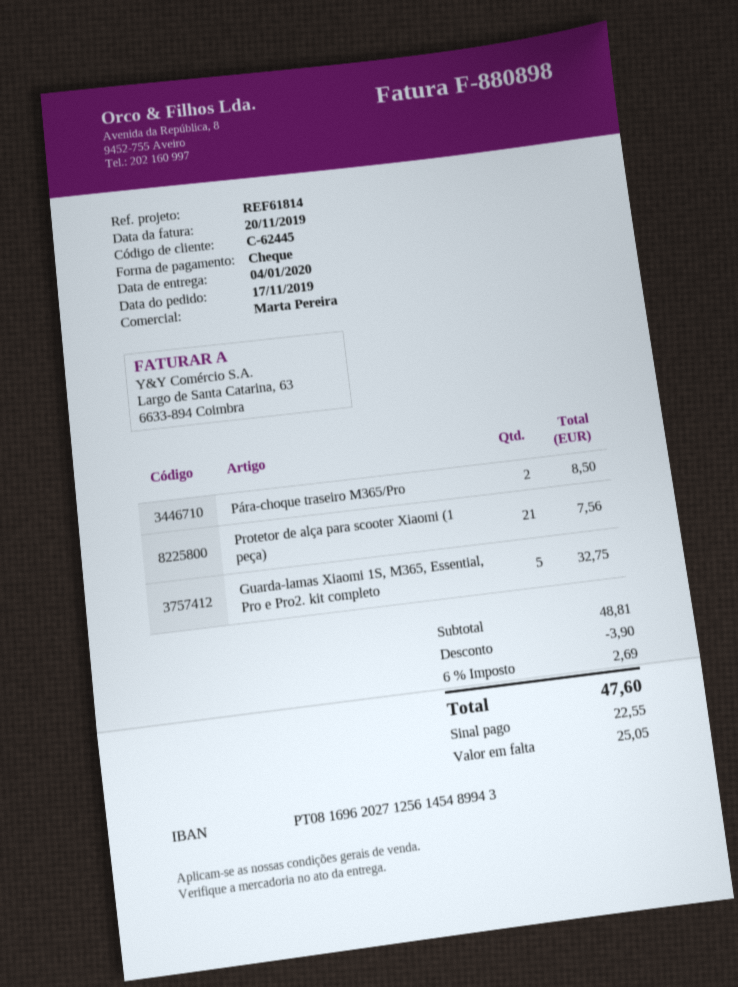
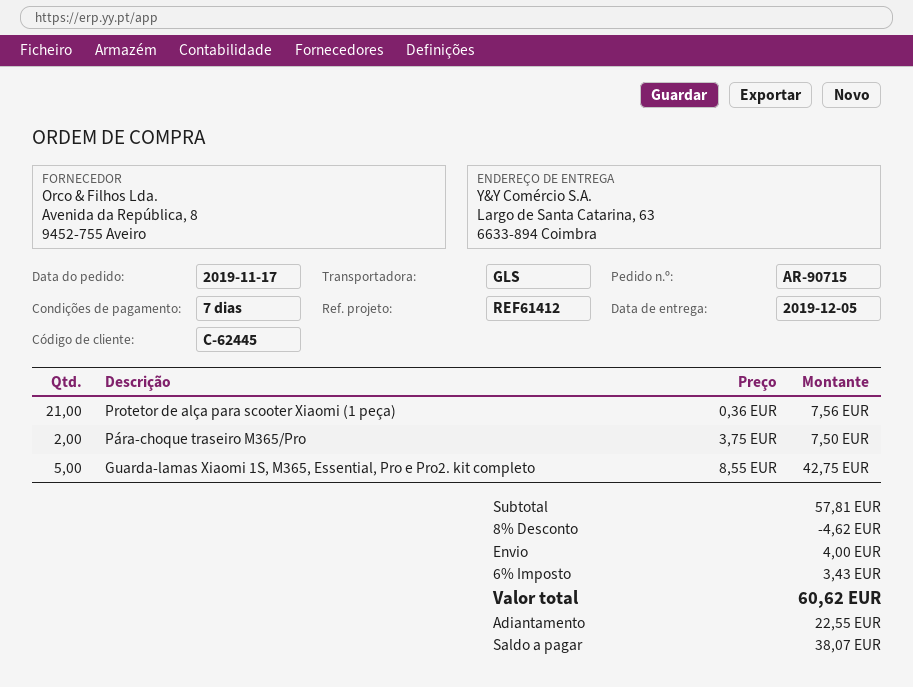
delivery date: 2020-01-04 -> 2019-12-05
reference: REF61814 -> REF61412
Pára-choque traseiro M365/Pro: 2 for 8.50 -> 2 for 7.50
Guarda-lamas Xiaomi 1S, M365, Essential, Pro e Pro2. kit completo: 5 for 32.75 -> 5 for 42.75
subtotal: 48.81 -> 57.81
discount: 3.90 -> 4.62
shipping: none -> 4.00
tax: 6% = 2.69 -> 6% = 3.43
total: 47.60 -> 60.62
balance: 25.05 -> 38.07

